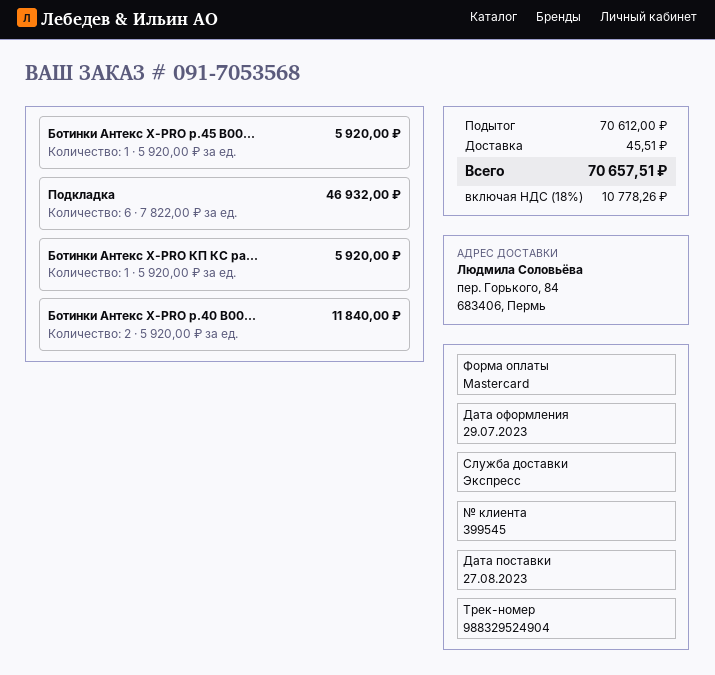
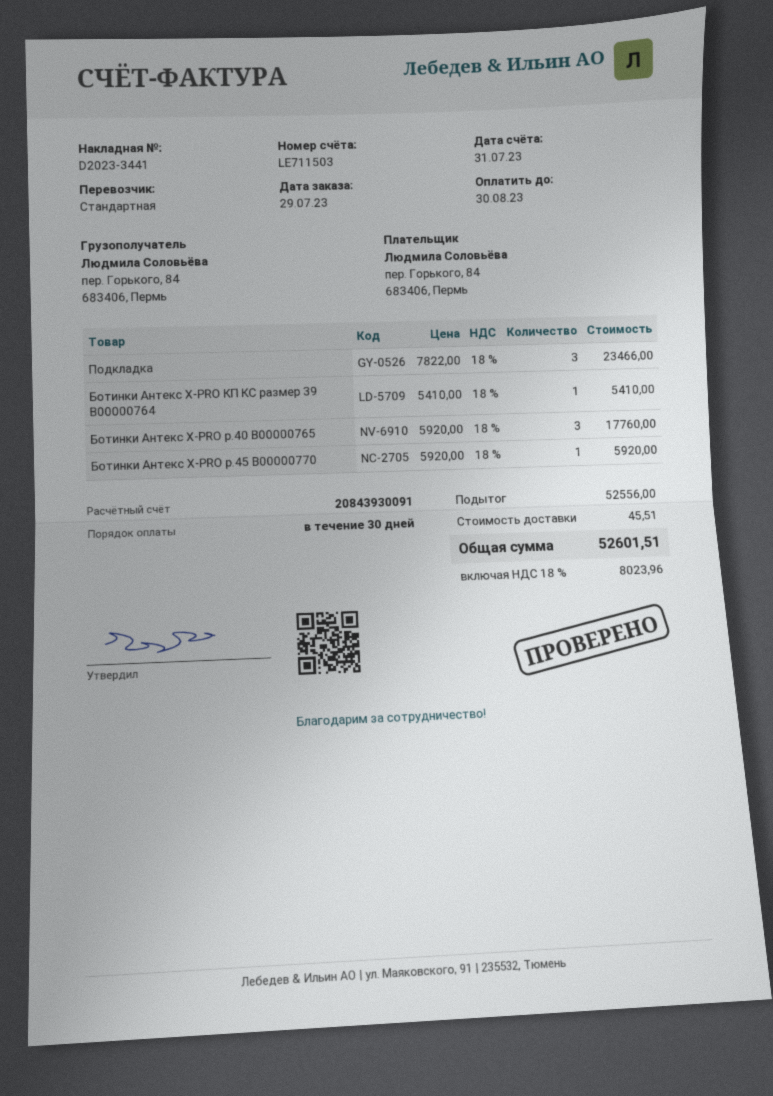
shipping method: express -> standard
Подкладка: 6 x 7822.00 = 46932.00 -> 3 x 7822.00 = 23466.00
Ботинки Антекс X-PRO КП КС ра...: 1 x 5920.00 = 5920.00 -> 1 x 5410.00 = 5410.00
Ботинки Антекс X-PRO р.40 В00...: 2 x 5920.00 = 11840.00 -> 3 x 5920.00 = 17760.00
subtotal: 70612.00 -> 52556.00
tax: 18% = 10778.26 -> 18% = 8023.96
total: 70657.51 -> 52601.51

